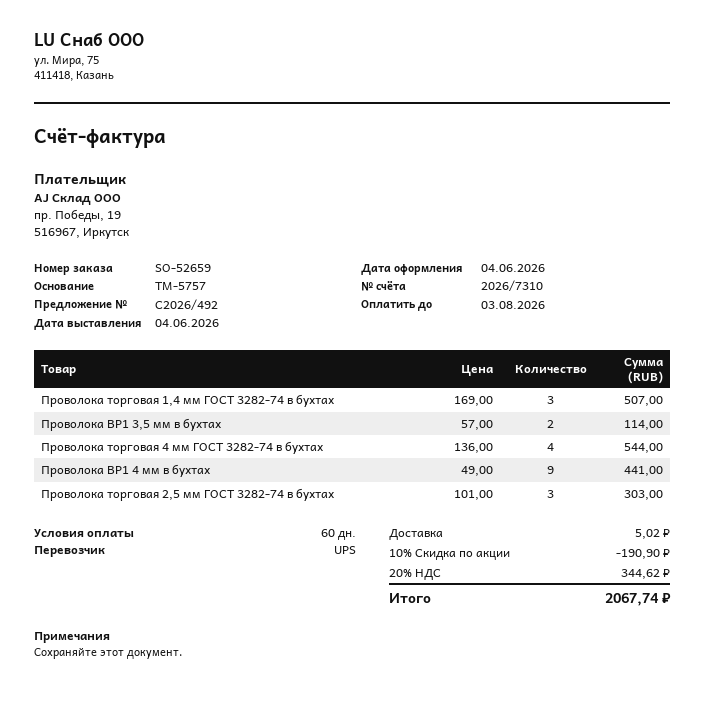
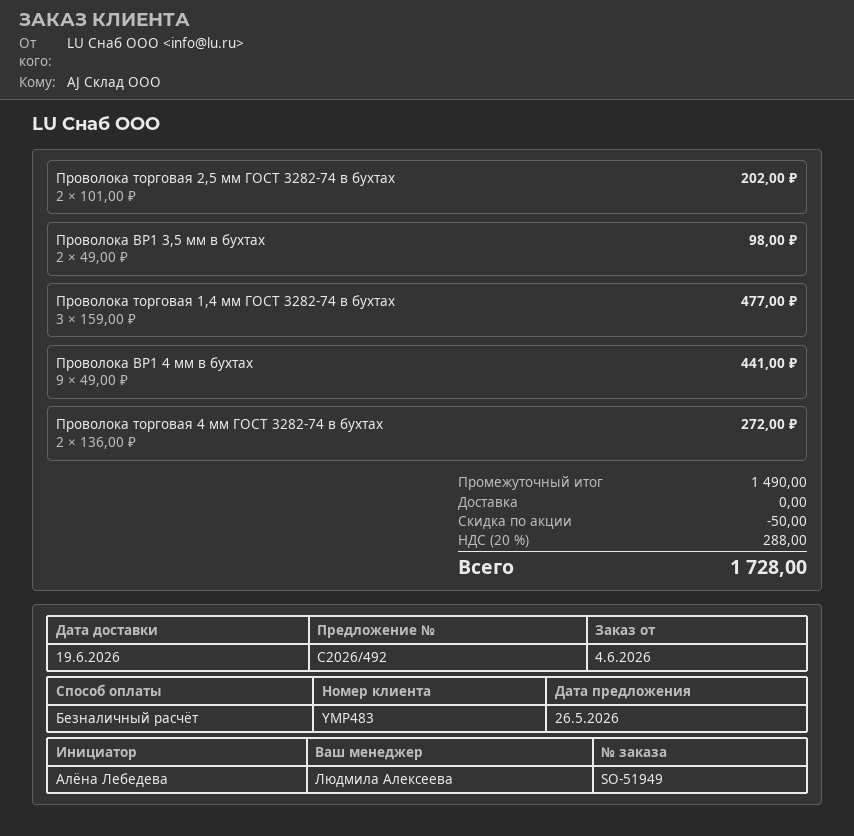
order number: SO-52659 -> SO-51949
Проволока торговая 1,4 мм ГОСТ 3282-74 в бухтах: 3 x 169.00 = 507.00 -> 3 x 159.00 = 477.00
Проволока ВР1 3,5 мм в бухтах: 2 x 57.00 = 114.00 -> 2 x 49.00 = 98.00
Проволока торговая 4 мм ГОСТ 3282-74 в бухтах: 4 x 136.00 = 544.00 -> 2 x 136.00 = 272.00
Проволока торговая 2,5 мм ГОСТ 3282-74 в бухтах: 3 x 101.00 = 303.00 -> 2 x 101.00 = 202.00
discount: 190.90 -> 50.00
shipping: 5.02 -> 0.00
tax: 20% = 344.62 -> 20% = 288.00
total: 2067.74 -> 1728.00

